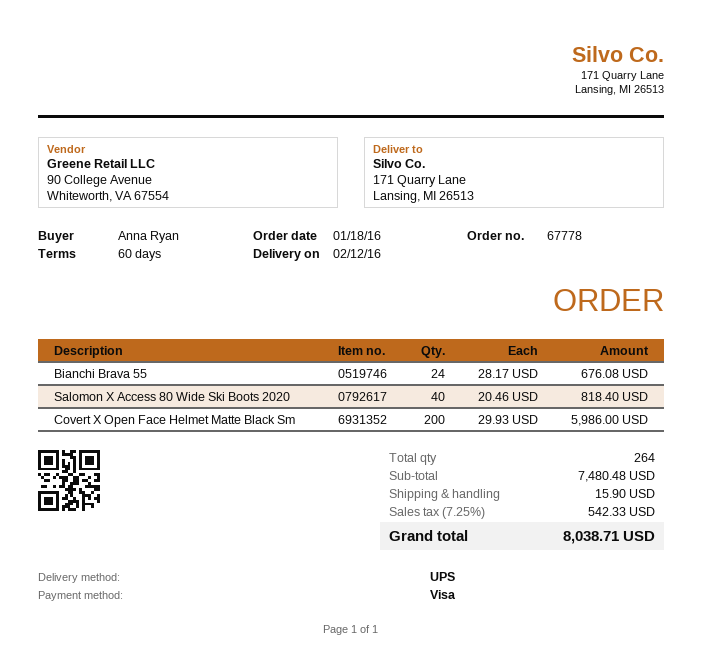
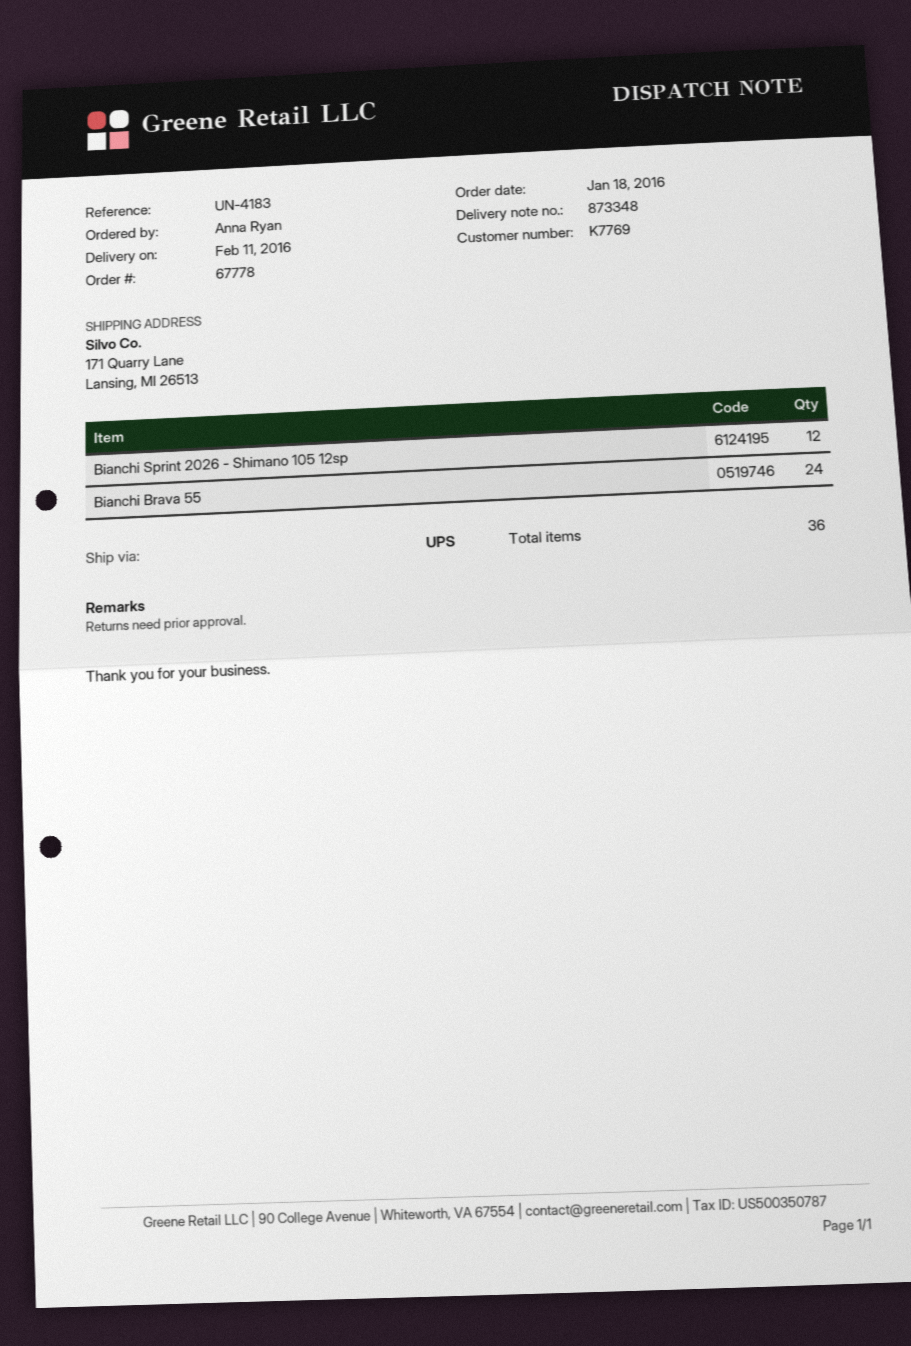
delivery date: 2016-02-12 -> 2016-02-11
Salomon X Access 80 Wide Ski Boots 2020: 40 -> none
Covert X Open Face Helmet Matte Black Sm: 200 -> none
Bianchi Sprint 2026 - Shimano 105 12sp: none -> 12
total quantity: 264 -> 36

